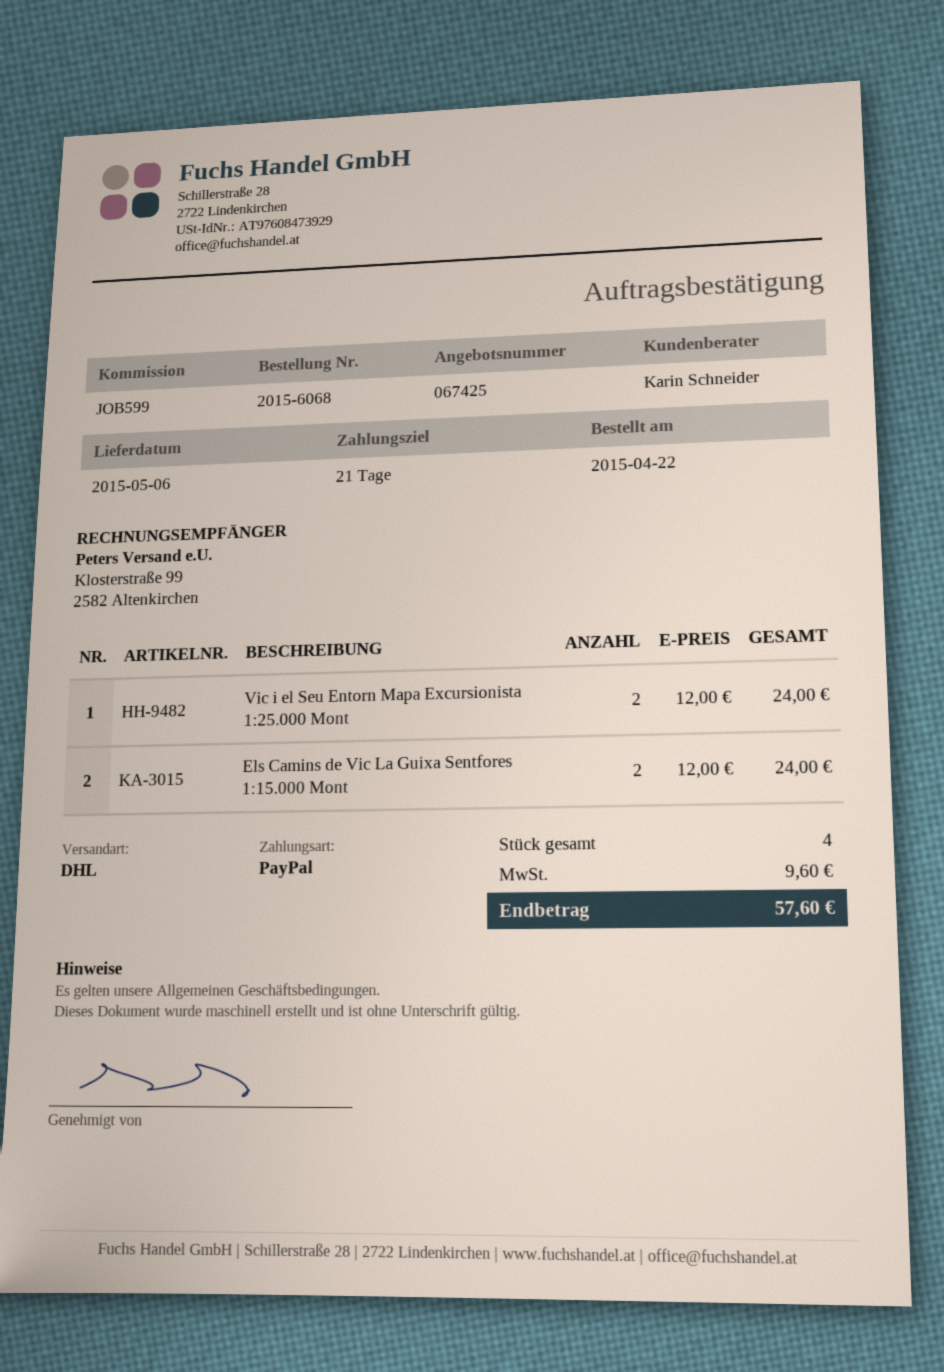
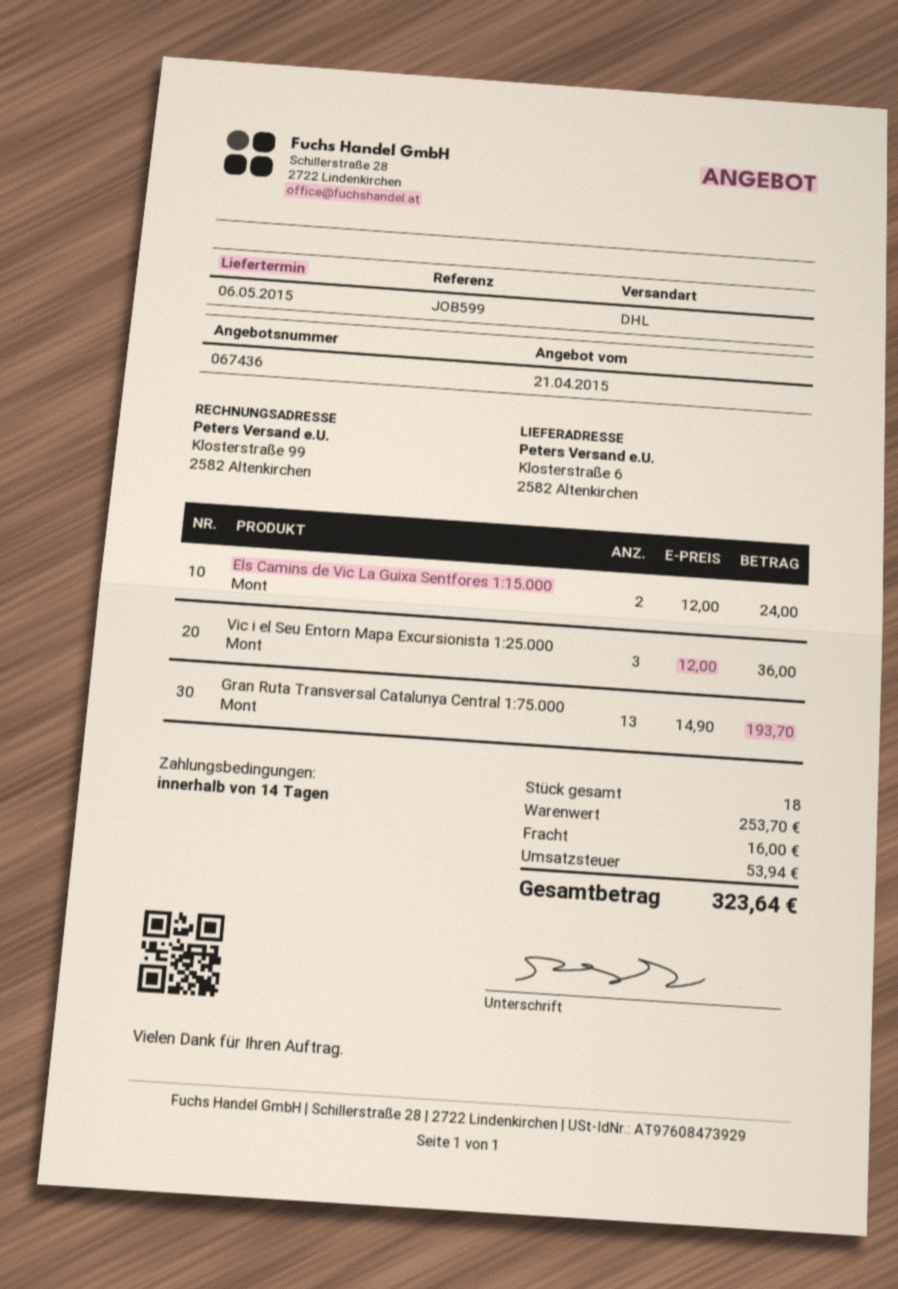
quote number: 067425 -> 067436
payment terms: 21 days -> 14 days
Vic i el Seu Entorn Mapa Excursionista 1:25.000 Mont: 2 x 12.00 = 24.00 -> 3 x 12.00 = 36.00
Gran Ruta Transversal Catalunya Central 1:75.000 Mont: none -> 13 x 14.90 = 193.70
total quantity: 4 -> 18
shipping: none -> 16.00
tax: 9.60 -> 53.94
total: 57.60 -> 323.64

